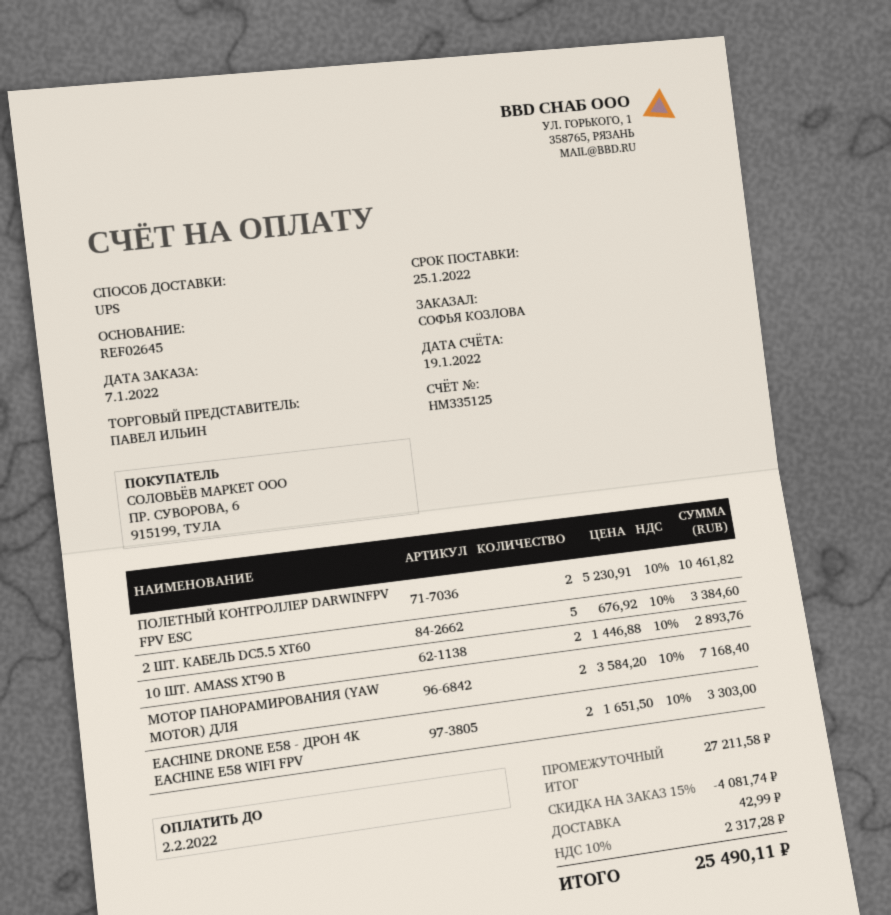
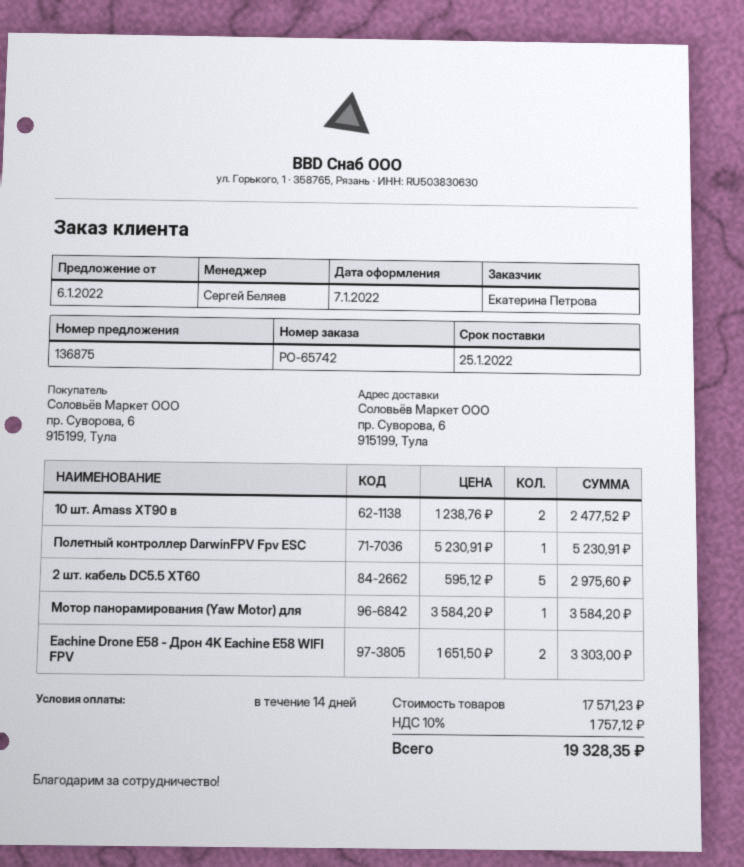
ordered by: СОФЬЯ КОЗЛОВА -> Екатерина Петрова
sales rep: ПАВЕЛ ИЛЬИН -> Сергей Беляев
ПОЛЕТНЫЙ КОНТРОЛЛЕР DARWINFPV FPV ESC: 2 x 5230.91 = 10461.82 -> 1 x 5230.91 = 5230.91
2 ШТ. КАБЕЛЬ DC5.5 XT60: 5 x 676.92 = 3384.60 -> 5 x 595.12 = 2975.60
10 ШТ. AMASS XT90 В: 2 x 1446.88 = 2893.76 -> 2 x 1238.76 = 2477.52
МОТОР ПАНОРАМИРОВАНИЯ (YAW MOTOR) ДЛЯ: 2 x 3584.20 = 7168.40 -> 1 x 3584.20 = 3584.20
subtotal: 27211.58 -> 17571.23
discount: 15% = 4081.74 -> none
shipping: 42.99 -> none
tax: 10% = 2317.28 -> 10% = 1757.12
total: 25490.11 -> 19328.35

